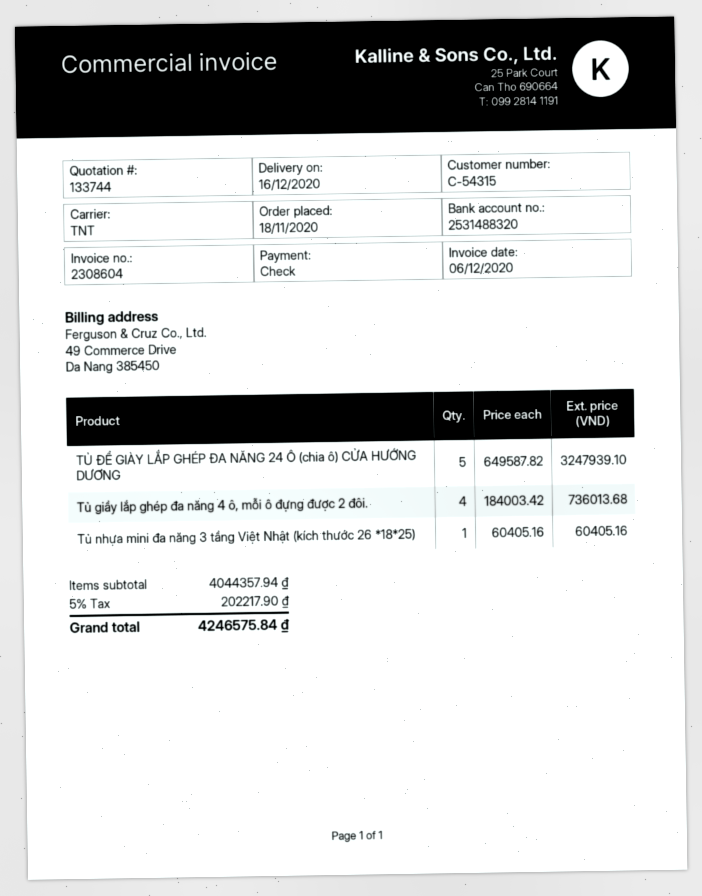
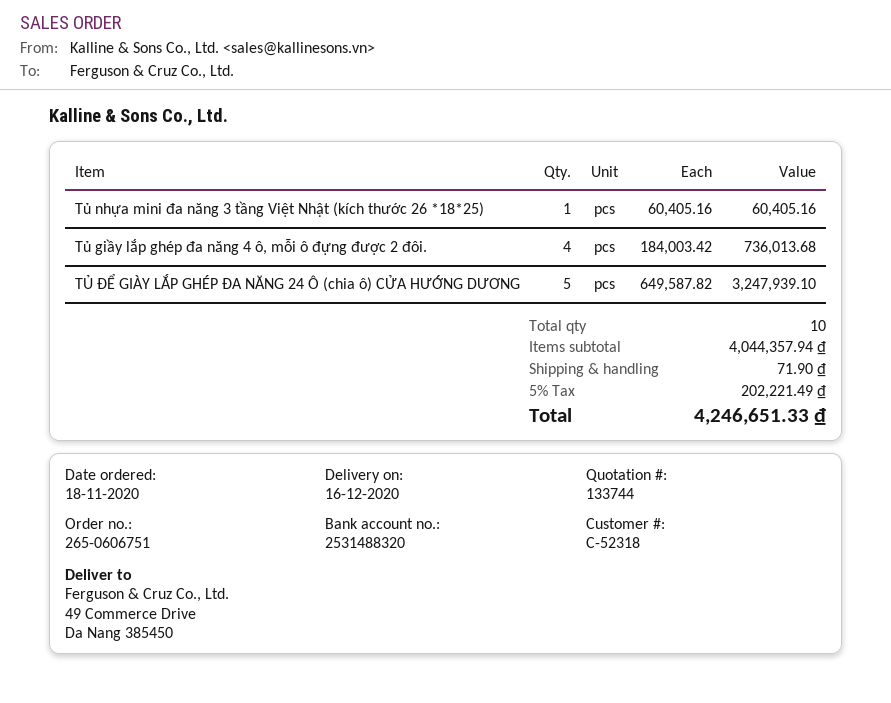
customer number: C-54315 -> C-52318
shipping: none -> 71.90
tax: 5% = 202217.90 -> 5% = 202221.49
total: 4246575.84 -> 4246651.33

